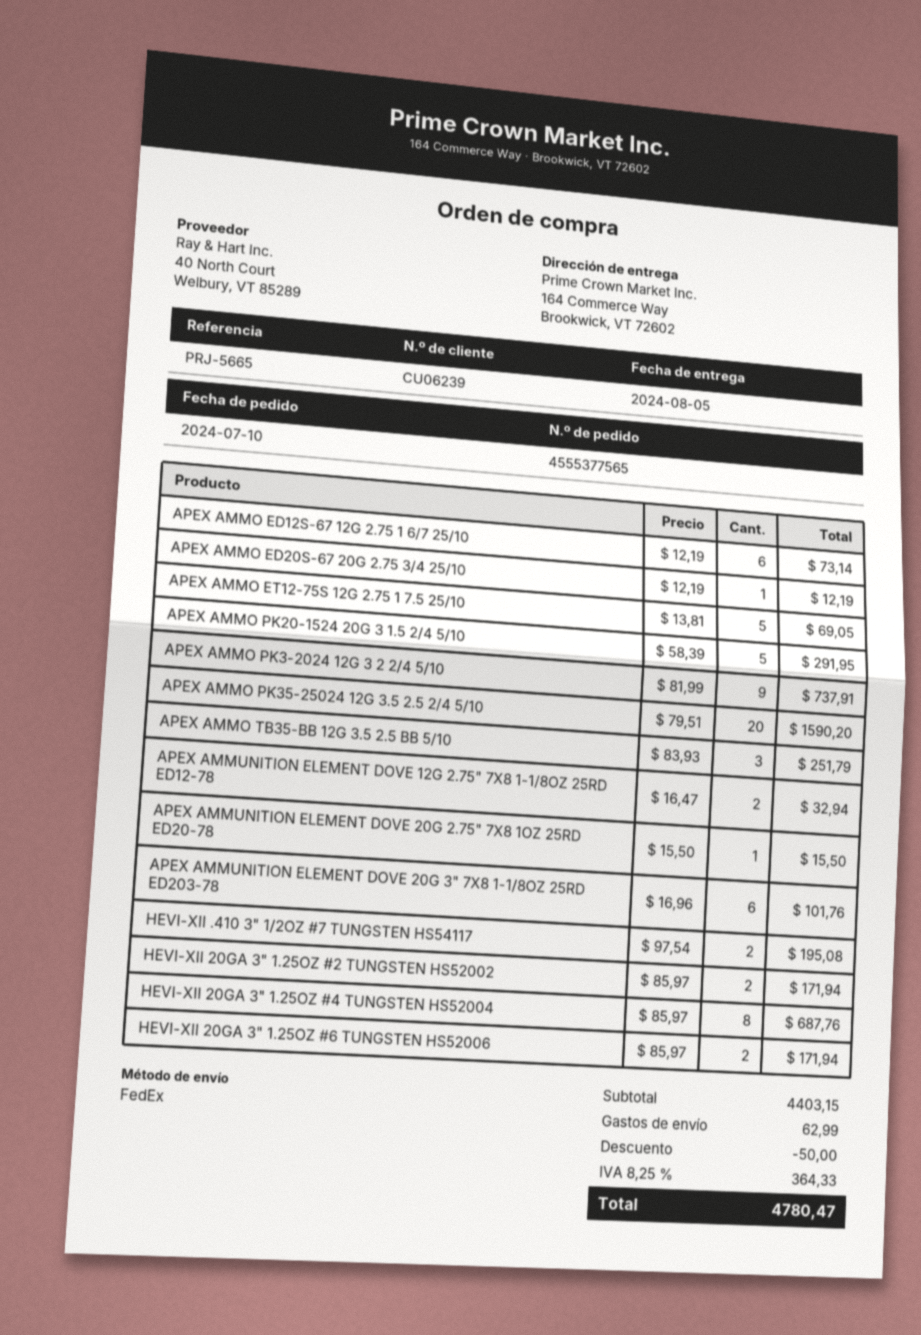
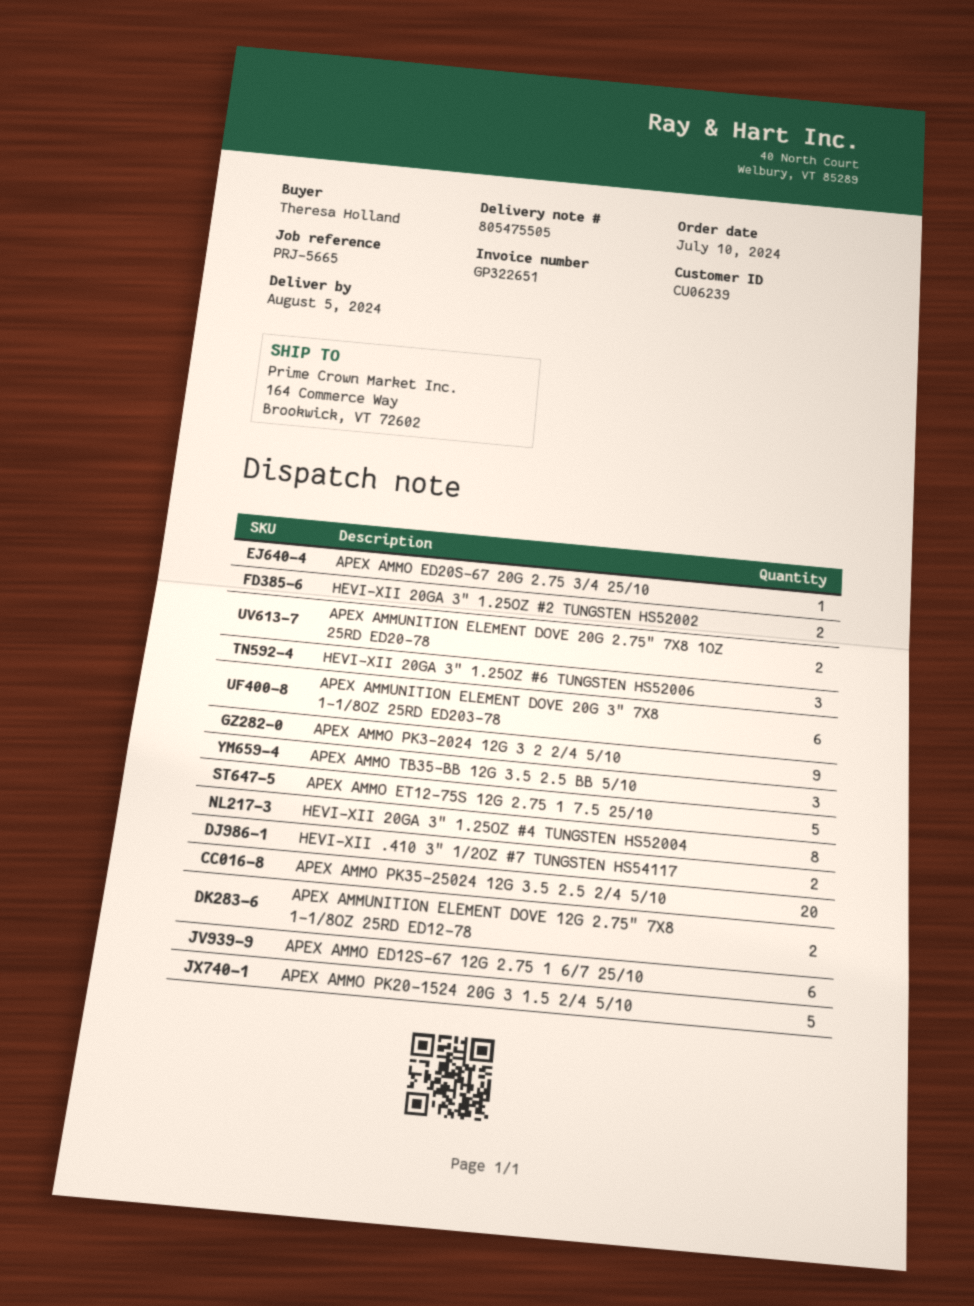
APEX AMMUNITION ELEMENT DOVE 20G 2.75" 7X8 1OZ 25RD ED20-78: 1 -> 2
HEVI-XII 20GA 3" 1.25OZ #6 TUNGSTEN HS52006: 2 -> 3

